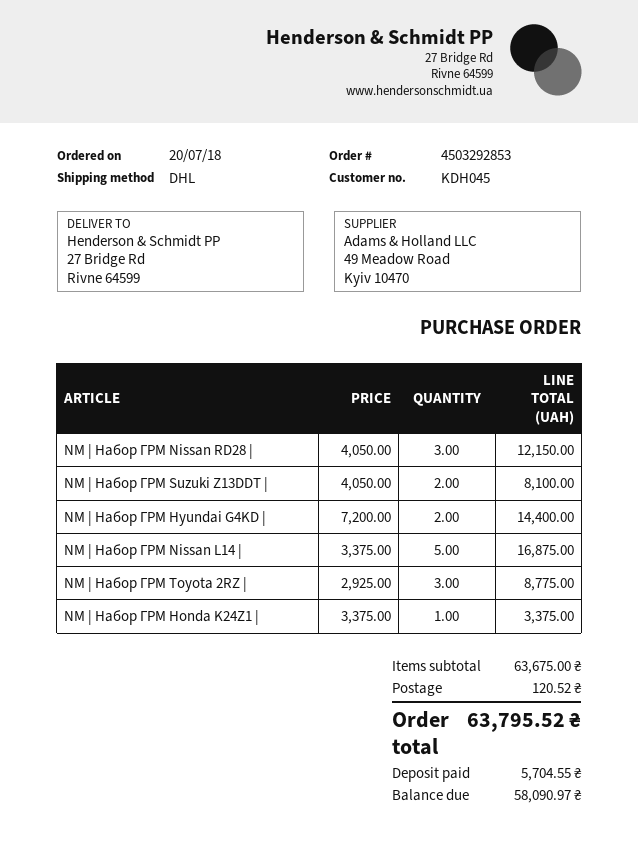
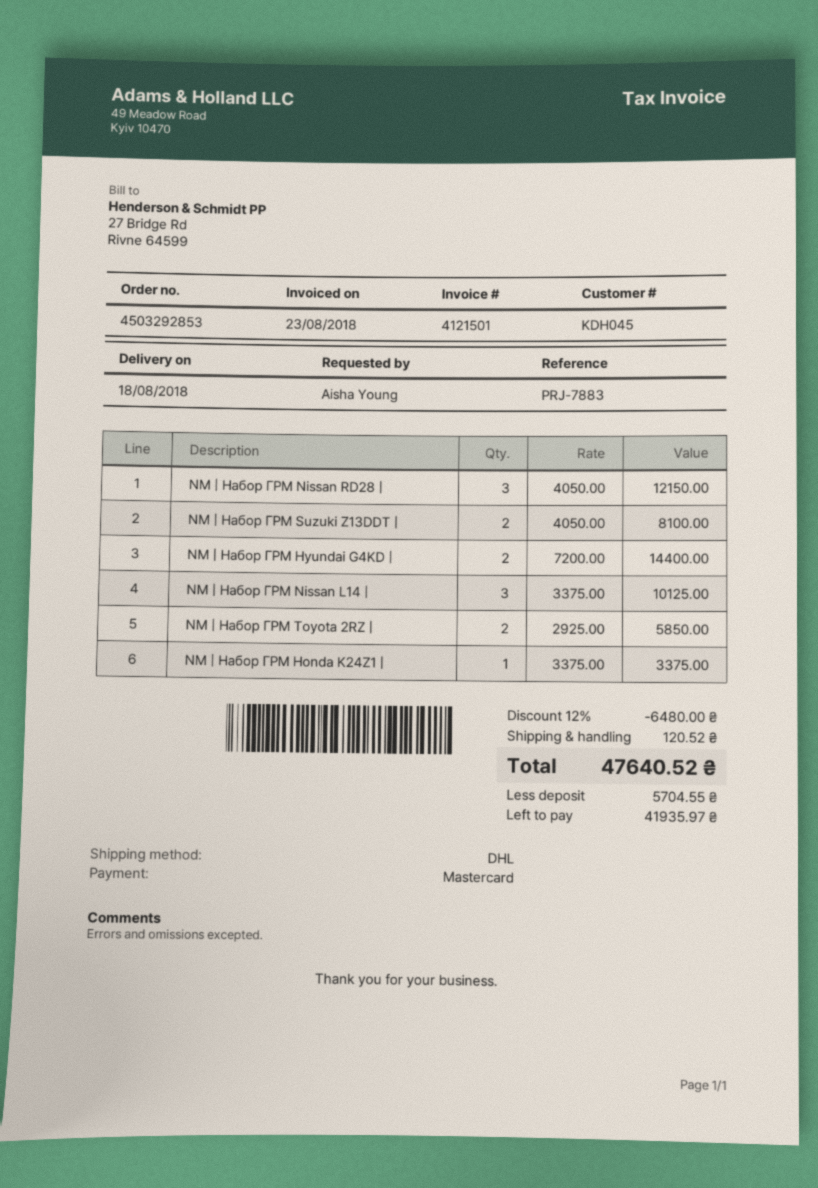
NM | Набор ГРМ Nissan L14 |: 5 x 3375.00 = 16875.00 -> 3 x 3375.00 = 10125.00
NM | Набор ГРМ Toyota 2RZ |: 3 x 2925.00 = 8775.00 -> 2 x 2925.00 = 5850.00
discount: none -> 12% = 6480.00
total: 63795.52 -> 47640.52
balance: 58090.97 -> 41935.97

